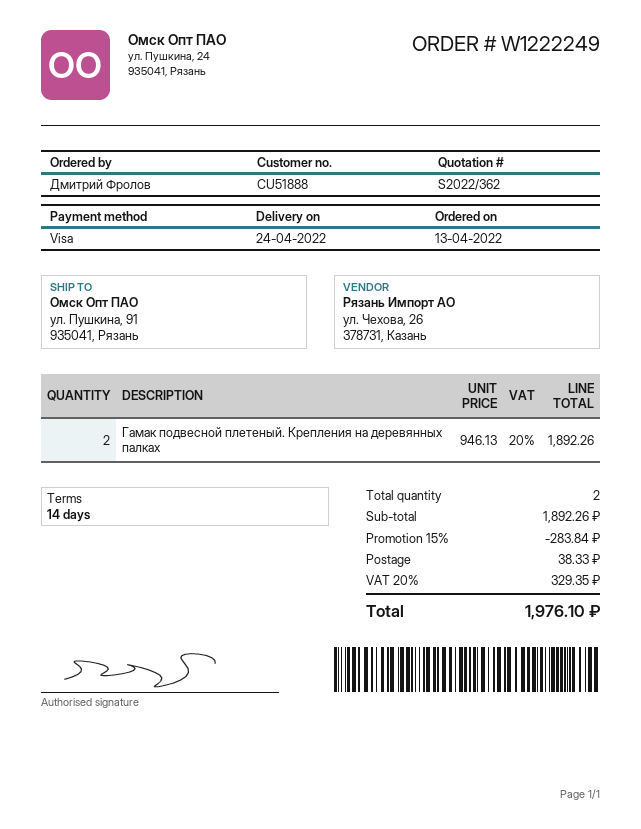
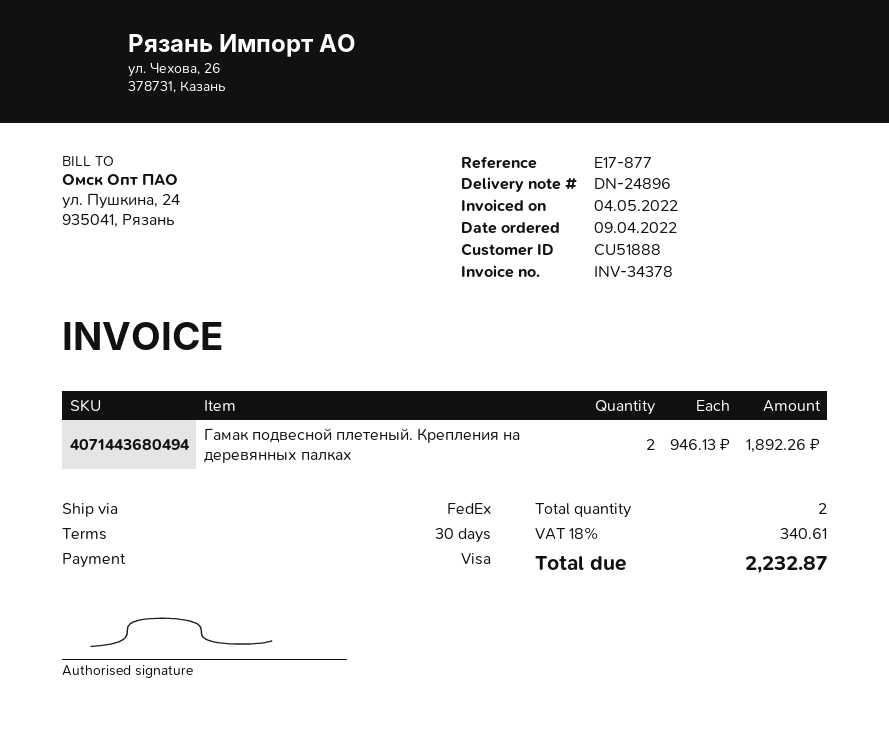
order date: 2022-04-13 -> 2022-04-09
payment terms: 14 days -> 30 days
discount: 15% = 283.84 -> none
shipping: 38.33 -> none
tax: 20% = 329.35 -> 18% = 340.61
total: 1976.10 -> 2232.87

